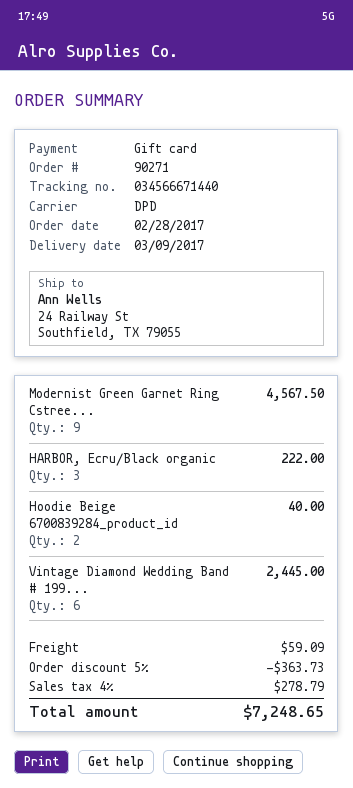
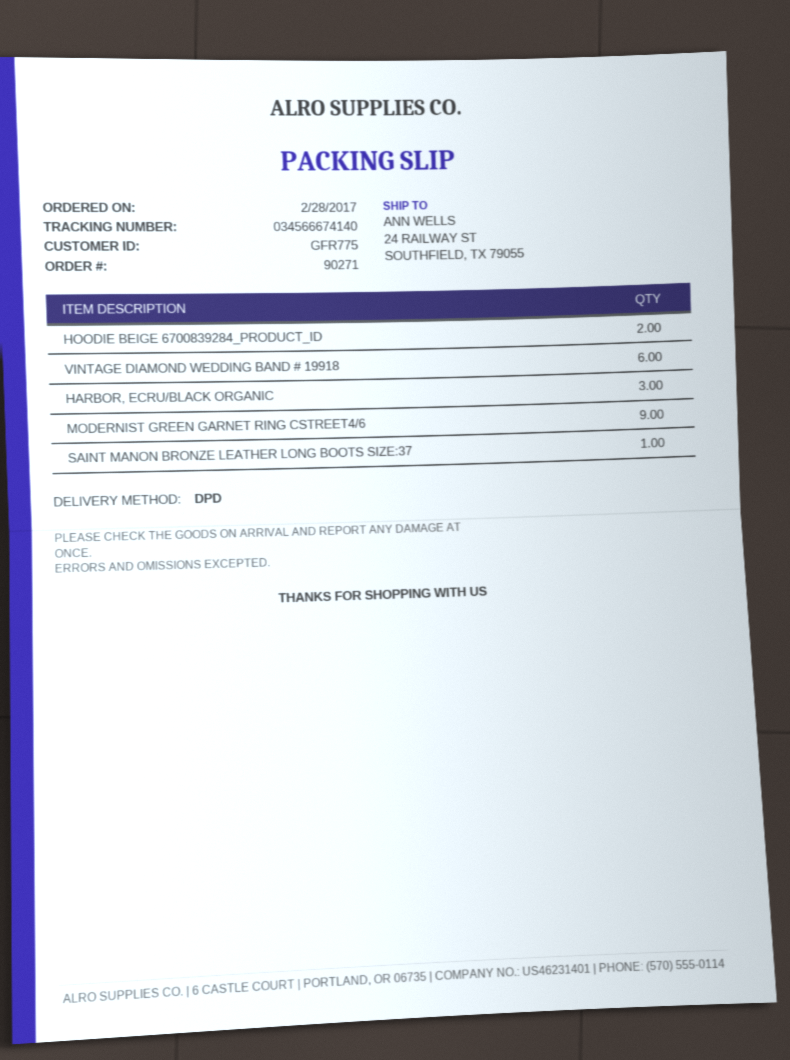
tracking number: 034566671440 -> 034566674140
SAINT MANON BRONZE LEATHER LONG BOOTS SIZE:37: none -> 1

